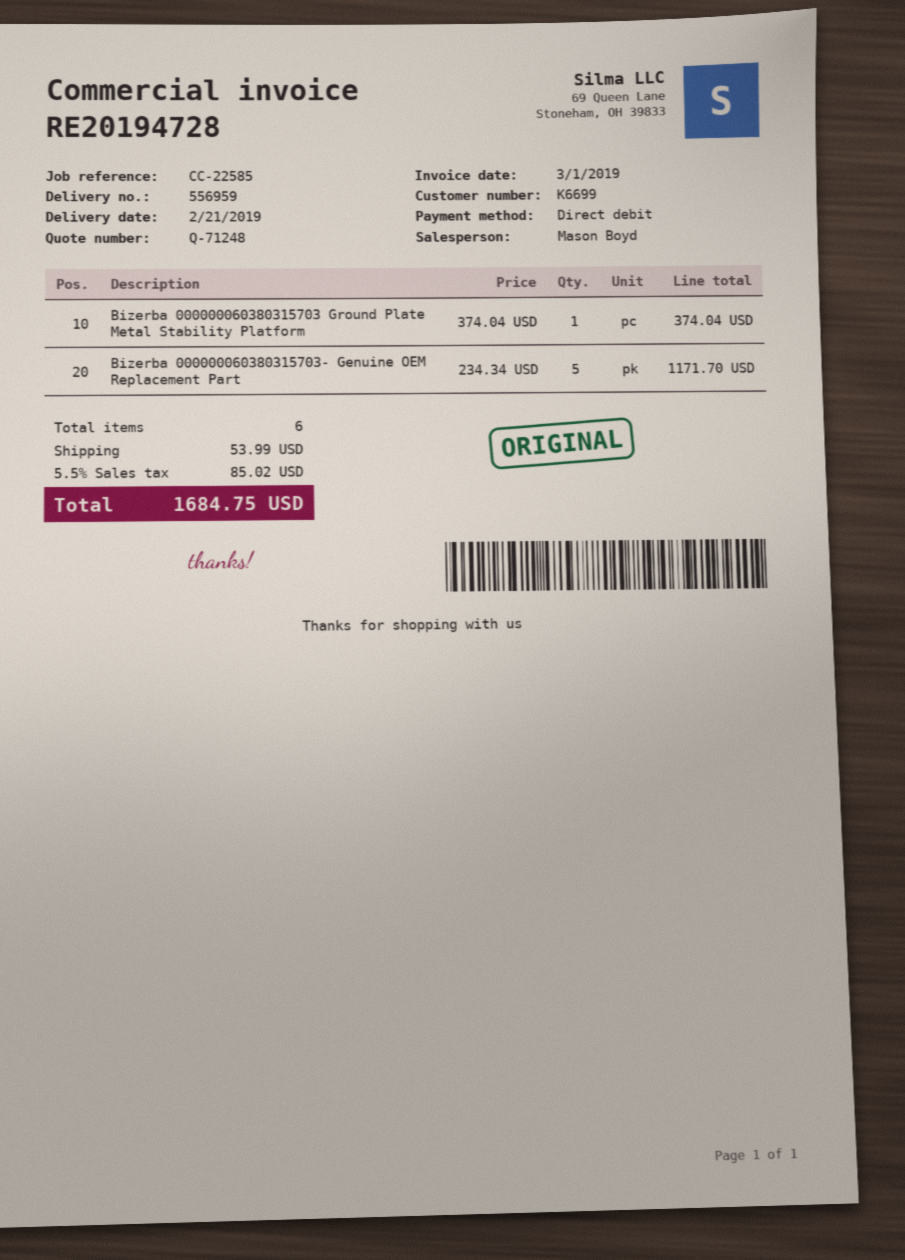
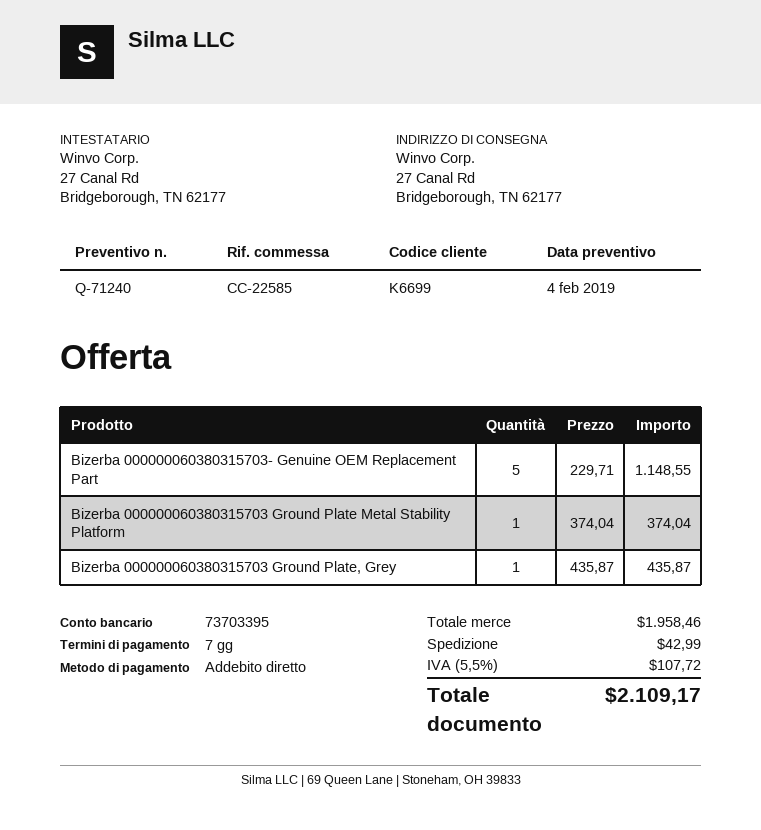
quote number: Q-71248 -> Q-71240
Bizerba 000000060380315703- Genuine OEM Replacement Part: 5 x 234.34 = 1171.70 -> 5 x 229.71 = 1148.55
Bizerba 000000060380315703 Ground Plate, Grey: none -> 1 x 435.87 = 435.87
shipping: 53.99 -> 42.99
tax: 5.5% = 85.02 -> 5.5% = 107.72
total: 1684.75 -> 2109.17

